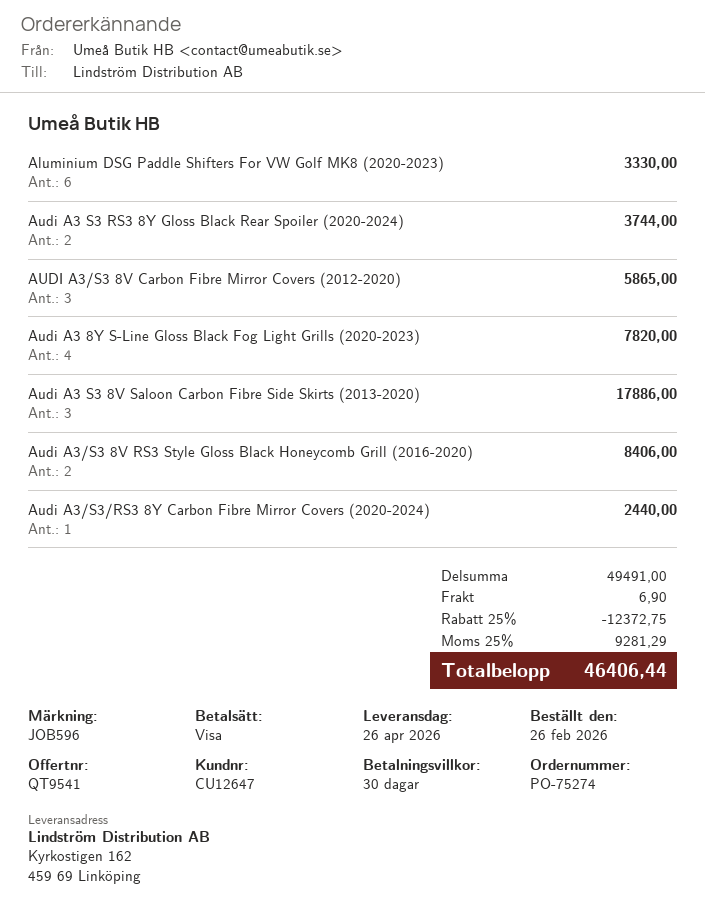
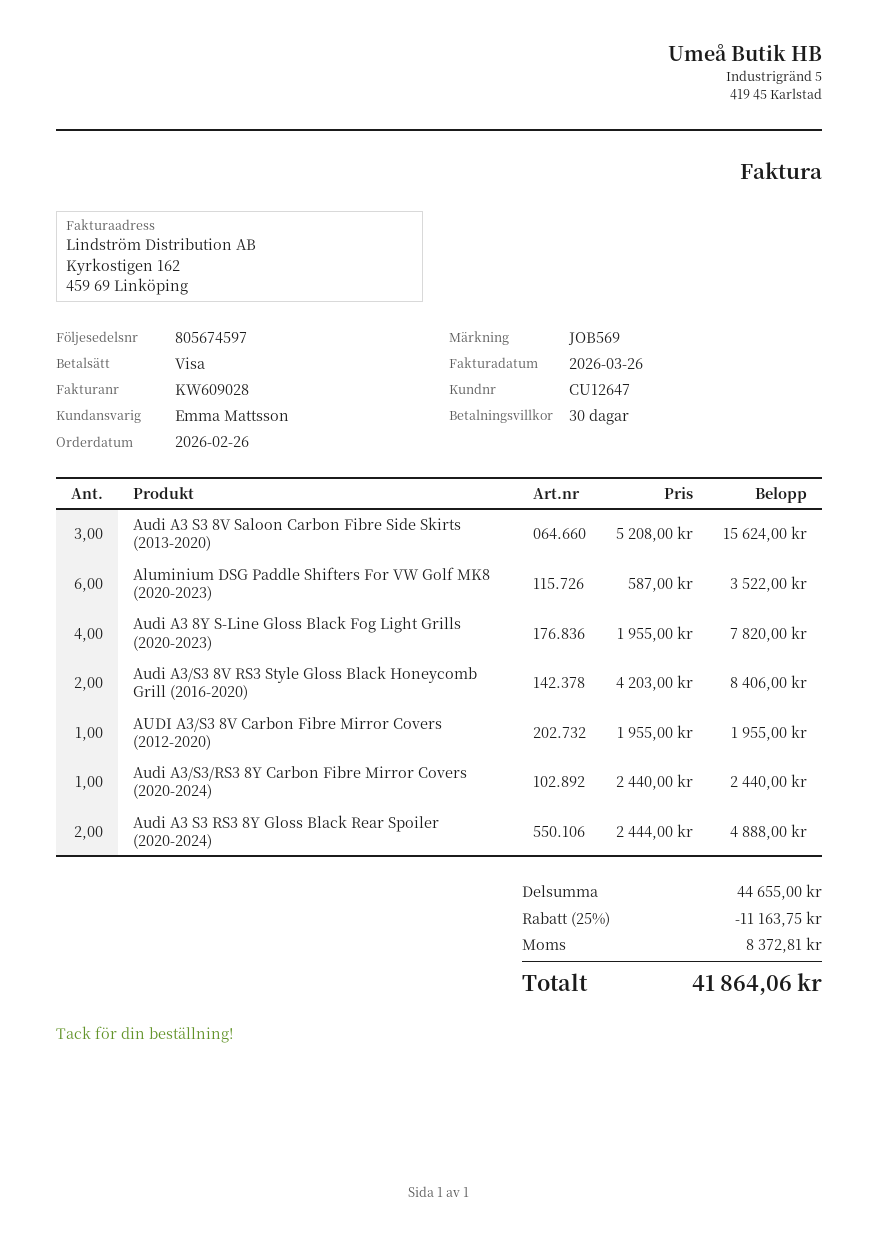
reference: JOB596 -> JOB569
Aluminium DSG Paddle Shifters For VW Golf MK8 (2020-2023): 6 for 3330.00 -> 6 for 3522.00
Audi A3 S3 RS3 8Y Gloss Black Rear Spoiler (2020-2024): 2 for 3744.00 -> 2 for 4888.00
AUDI A3/S3 8V Carbon Fibre Mirror Covers (2012-2020): 3 for 5865.00 -> 1 for 1955.00
Audi A3 S3 8V Saloon Carbon Fibre Side Skirts (2013-2020): 3 for 17886.00 -> 3 for 15624.00
subtotal: 49491.00 -> 44655.00
discount: 25% = 12372.75 -> 25% = 11163.75
shipping: 6.90 -> none
tax: 9281.29 -> 8372.81
total: 46406.44 -> 41864.06

